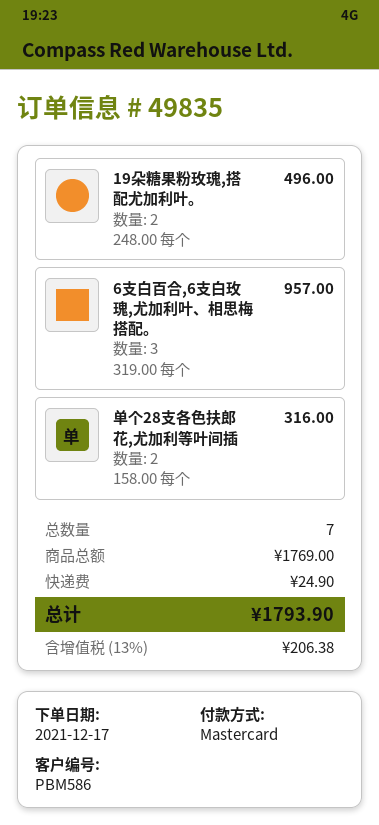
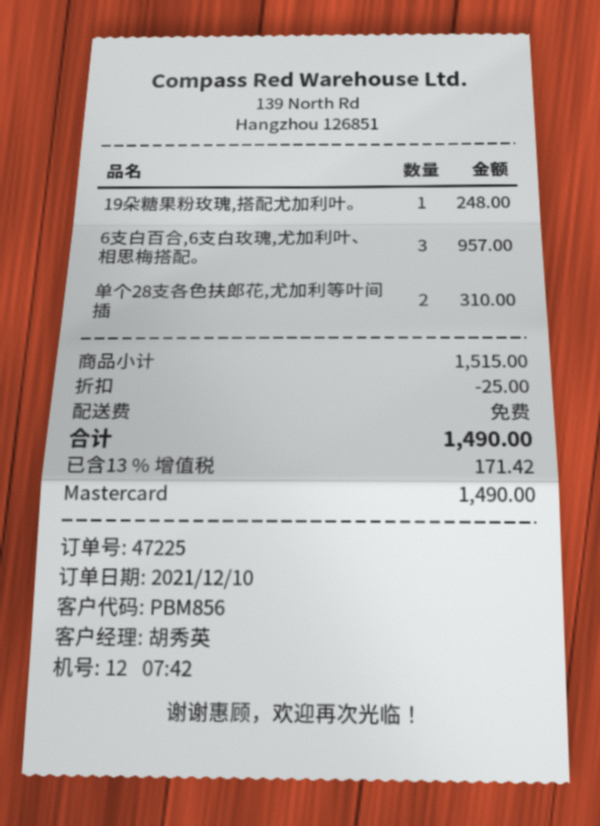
order number: 49835 -> 47225
order date: 2021-12-17 -> 2021-12-10
customer number: PBM586 -> PBM856
19朵糖果粉玫瑰,搭配尤加利叶。: 2 for 496.00 -> 1 for 248.00
单个28支各色扶郎花,尤加利等叶间插: 2 for 316.00 -> 2 for 310.00
subtotal: 1769.00 -> 1515.00
discount: none -> 25.00
shipping: 24.90 -> 0.00
tax: 13% = 206.38 -> 13% = 171.42
total: 1793.90 -> 1490.00

